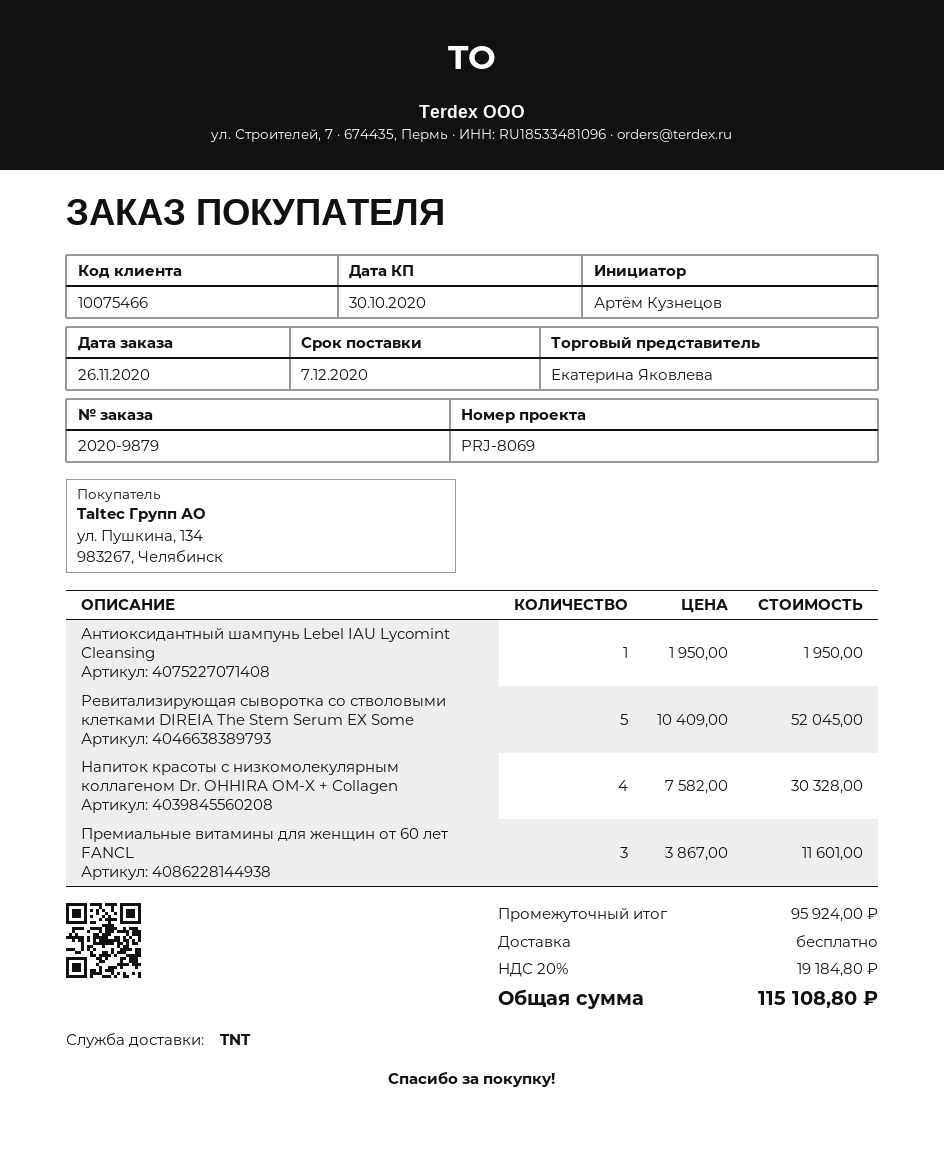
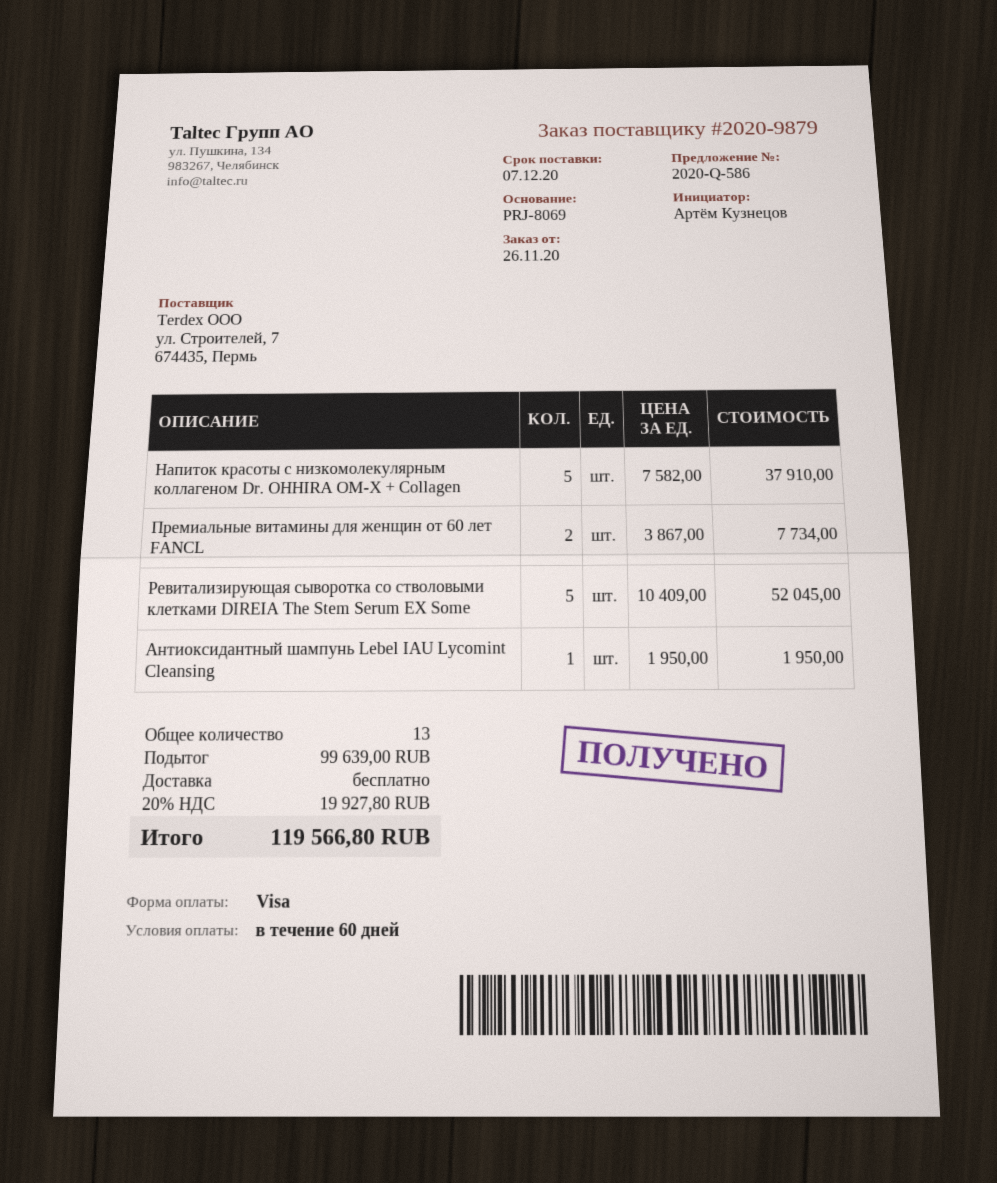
Напиток красоты с низкомолекулярным коллагеном Dr. OHHIRA OM-X + Collagen: 4 x 7582.00 = 30328.00 -> 5 x 7582.00 = 37910.00
Премиальные витамины для женщин от 60 лет FANCL: 3 x 3867.00 = 11601.00 -> 2 x 3867.00 = 7734.00
subtotal: 95924.00 -> 99639.00
tax: 20% = 19184.80 -> 20% = 19927.80
total: 115108.80 -> 119566.80

